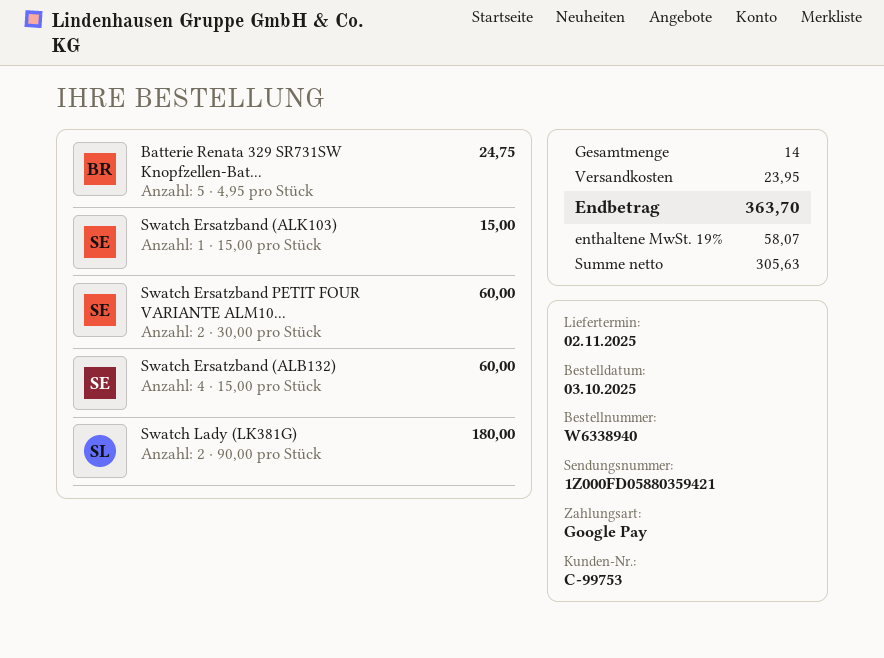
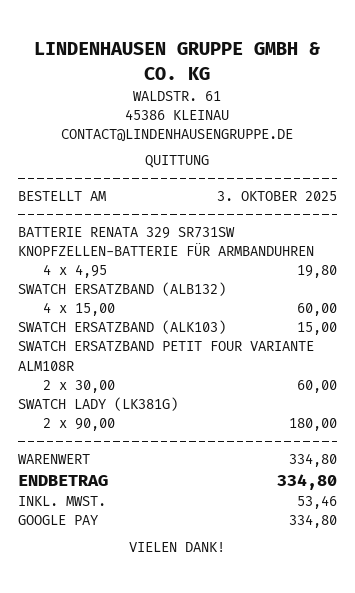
Batterie Renata 329 SR731SW Knopfzellen-Bat...: 5 x 4.95 = 24.75 -> 4 x 4.95 = 19.80
shipping: 23.95 -> none
tax: 58.07 -> 53.46
total: 363.70 -> 334.80

